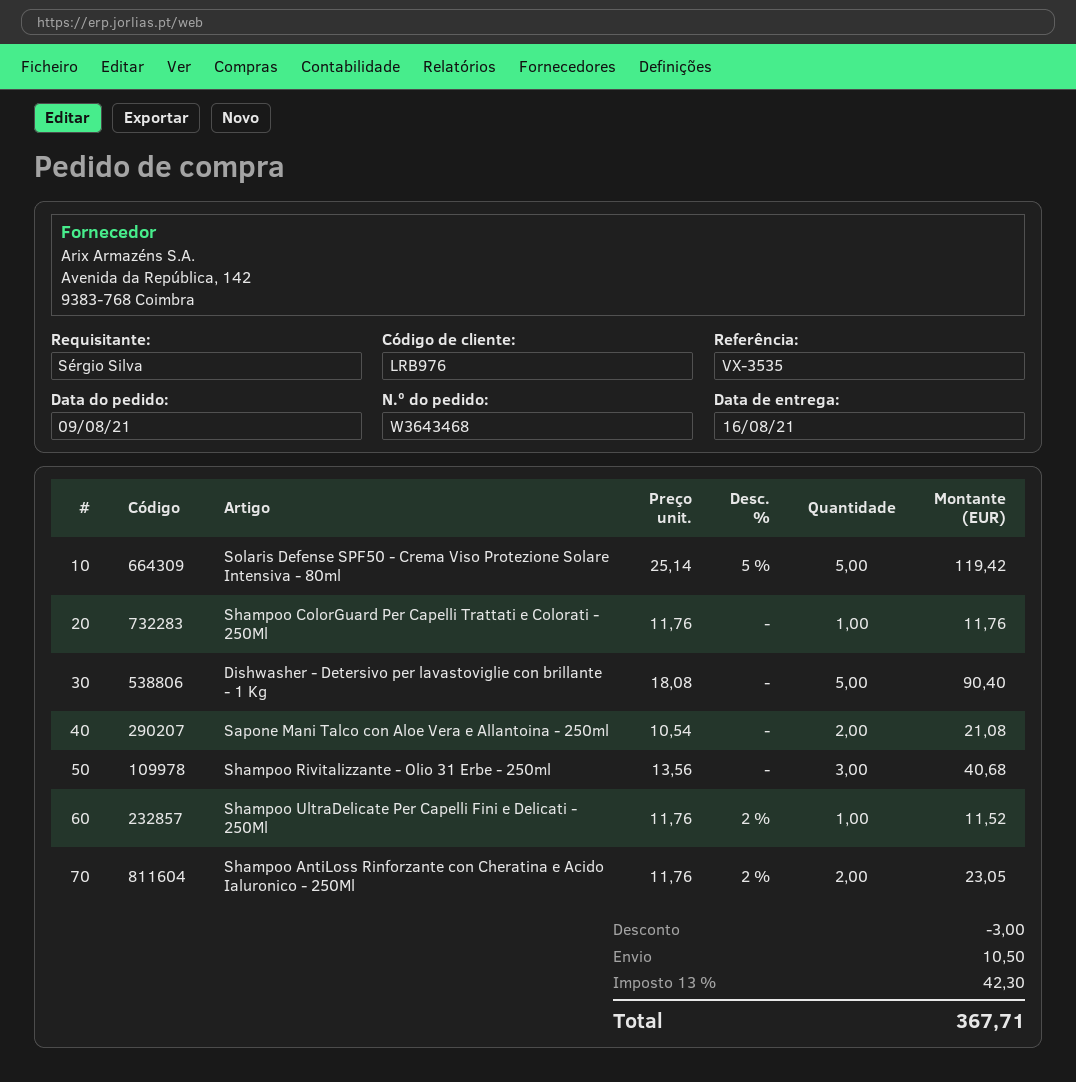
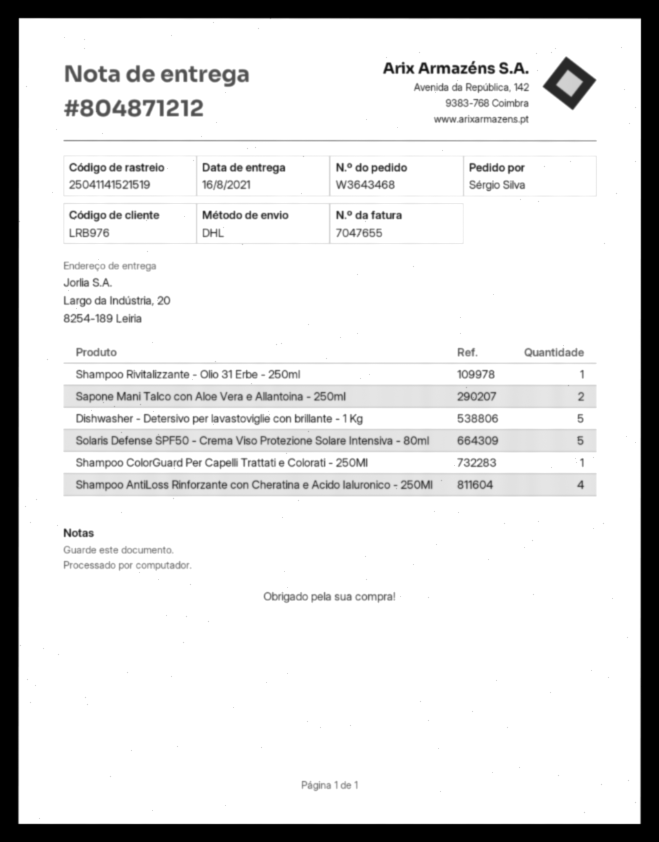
Shampoo Rivitalizzante - Olio 31 Erbe - 250ml: 3 -> 1
Shampoo UltraDelicate Per Capelli Fini e Delicati - 250Ml: 1 -> none
Shampoo AntiLoss Rinforzante con Cheratina e Acido Ialuronico - 250Ml: 2 -> 4

